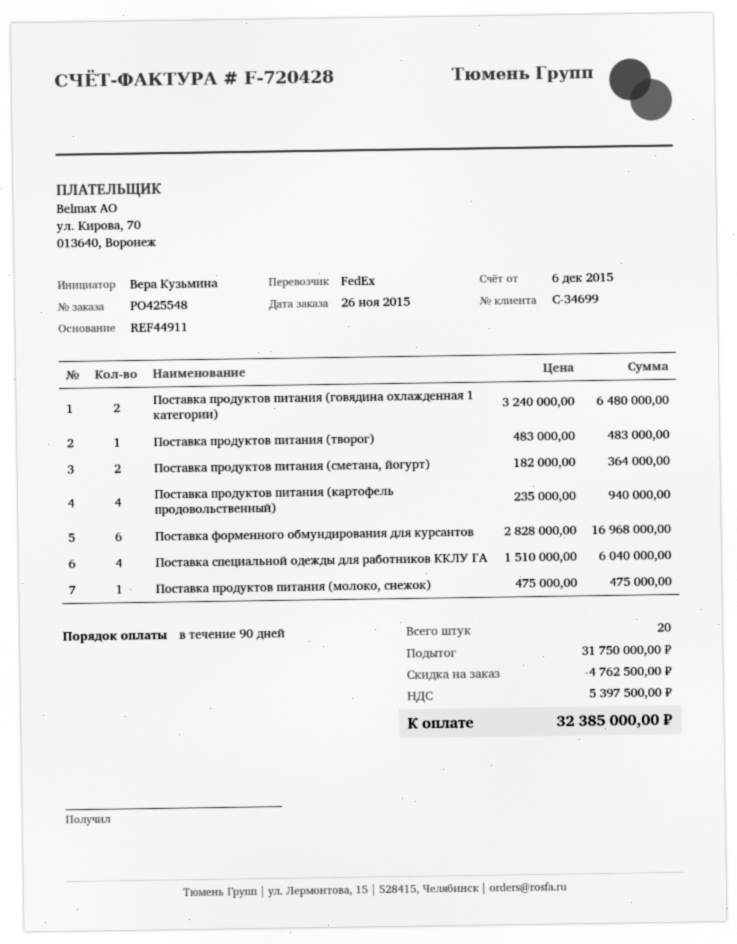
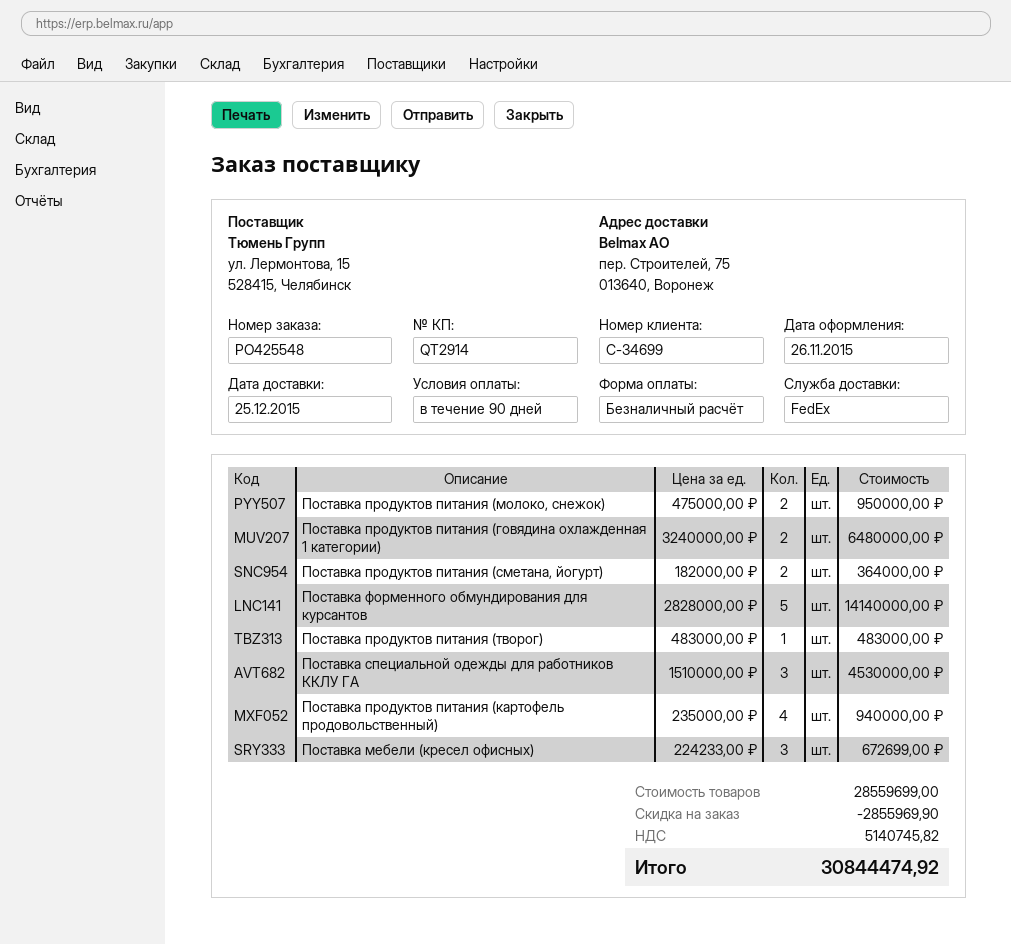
Поставка форменного обмундирования для курсантов: 6 x 2828000.00 = 16968000.00 -> 5 x 2828000.00 = 14140000.00
Поставка специальной одежды для работников ККЛУ ГА: 4 x 1510000.00 = 6040000.00 -> 3 x 1510000.00 = 4530000.00
Поставка продуктов питания (молоко, снежок): 1 x 475000.00 = 475000.00 -> 2 x 475000.00 = 950000.00
Поставка мебели (кресел офисных): none -> 3 x 224233.00 = 672699.00
subtotal: 31750000.00 -> 28559699.00
discount: 4762500.00 -> 2855969.90
tax: 5397500.00 -> 5140745.82
total: 32385000.00 -> 30844474.92

